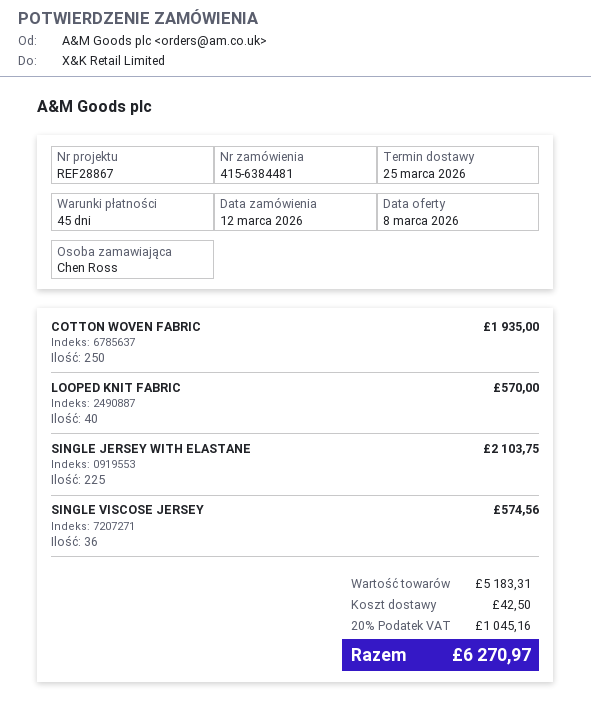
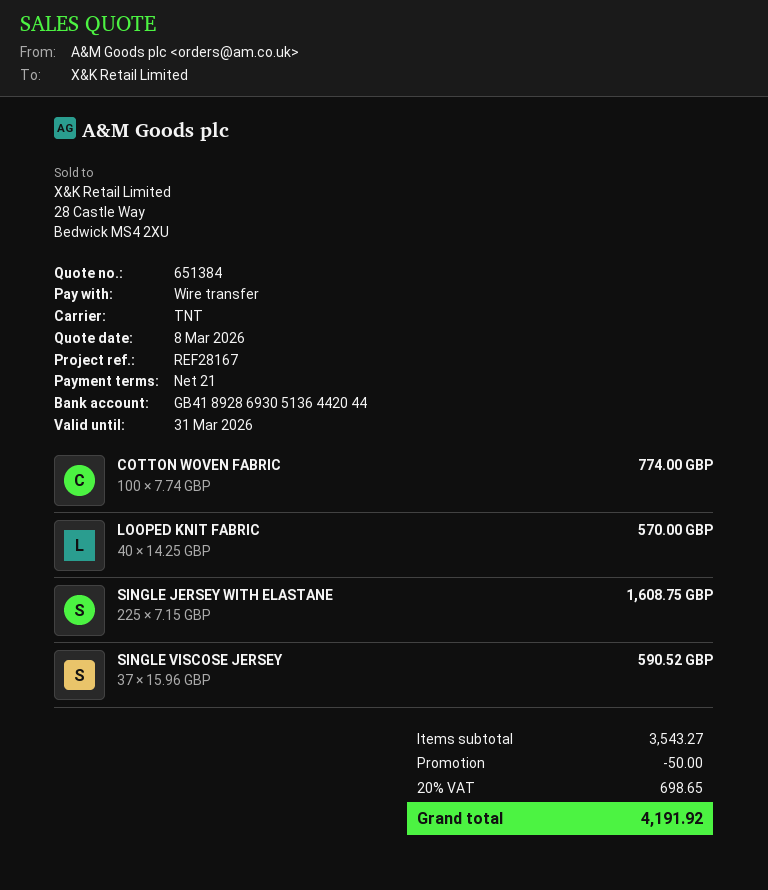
payment terms: 45 days -> 21 days
reference: REF28867 -> REF28167
COTTON WOVEN FABRIC: 250 for 1935.00 -> 100 for 774.00
SINGLE JERSEY WITH ELASTANE: 225 for 2103.75 -> 225 for 1608.75
SINGLE VISCOSE JERSEY: 36 for 574.56 -> 37 for 590.52
subtotal: 5183.31 -> 3543.27
discount: none -> 50.00
shipping: 42.50 -> none
tax: 20% = 1045.16 -> 20% = 698.65
total: 6270.97 -> 4191.92

